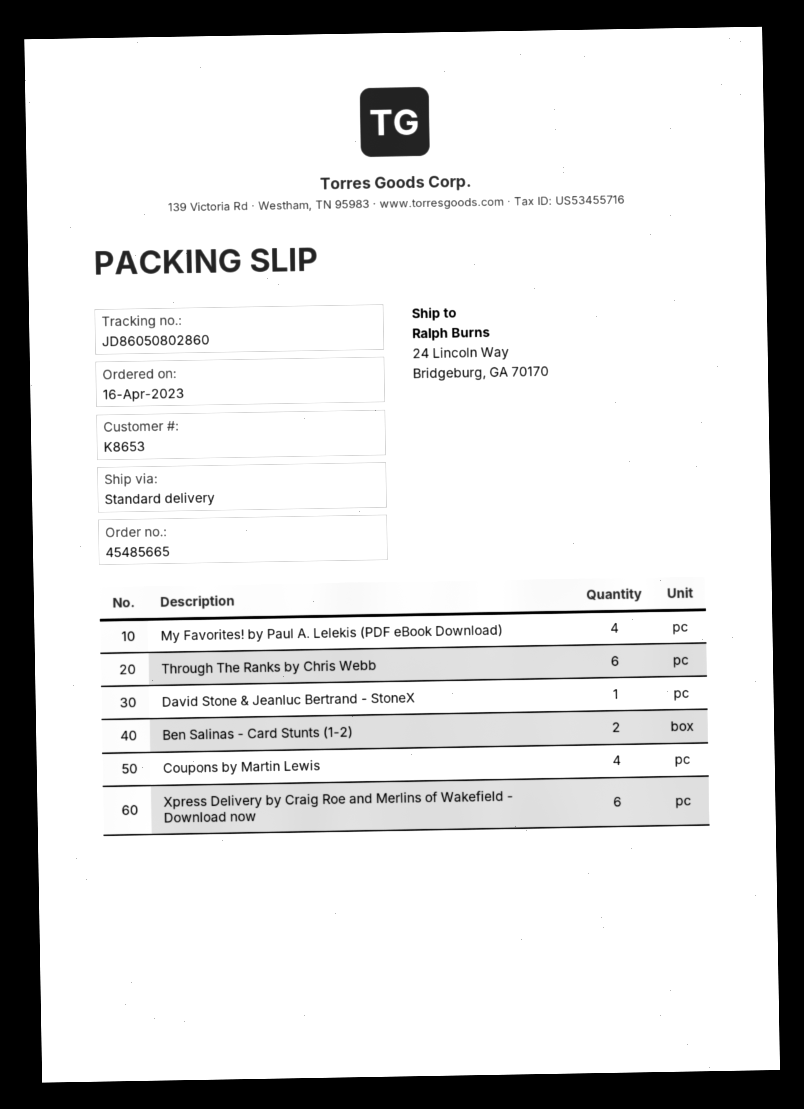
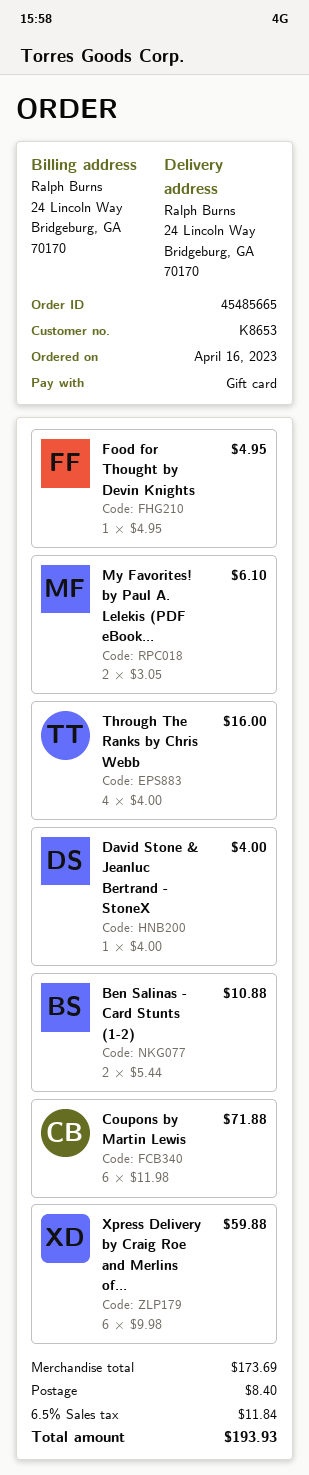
My Favorites! by Paul A. Lelekis (PDF eBook Download): 4 -> 2
Through The Ranks by Chris Webb: 6 -> 4
Coupons by Martin Lewis: 4 -> 6
Food for Thought by Devin Knights: none -> 1

